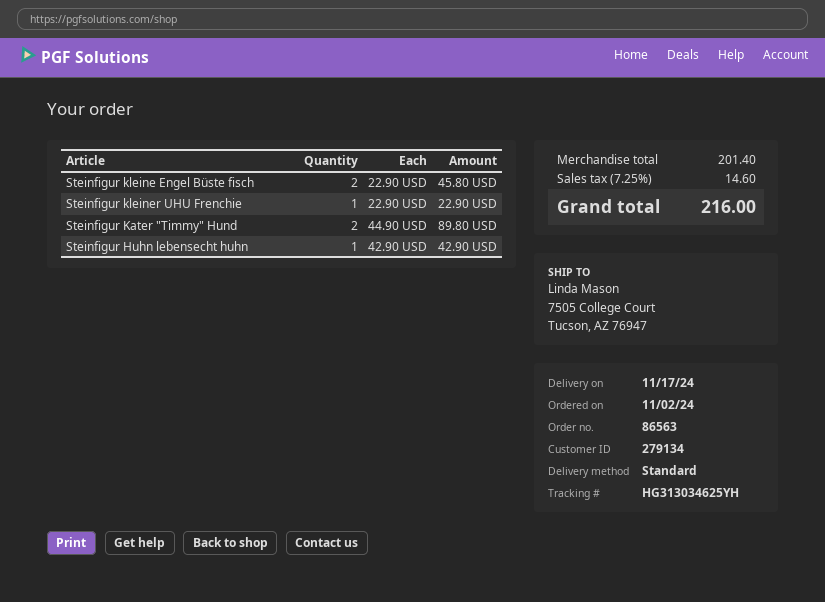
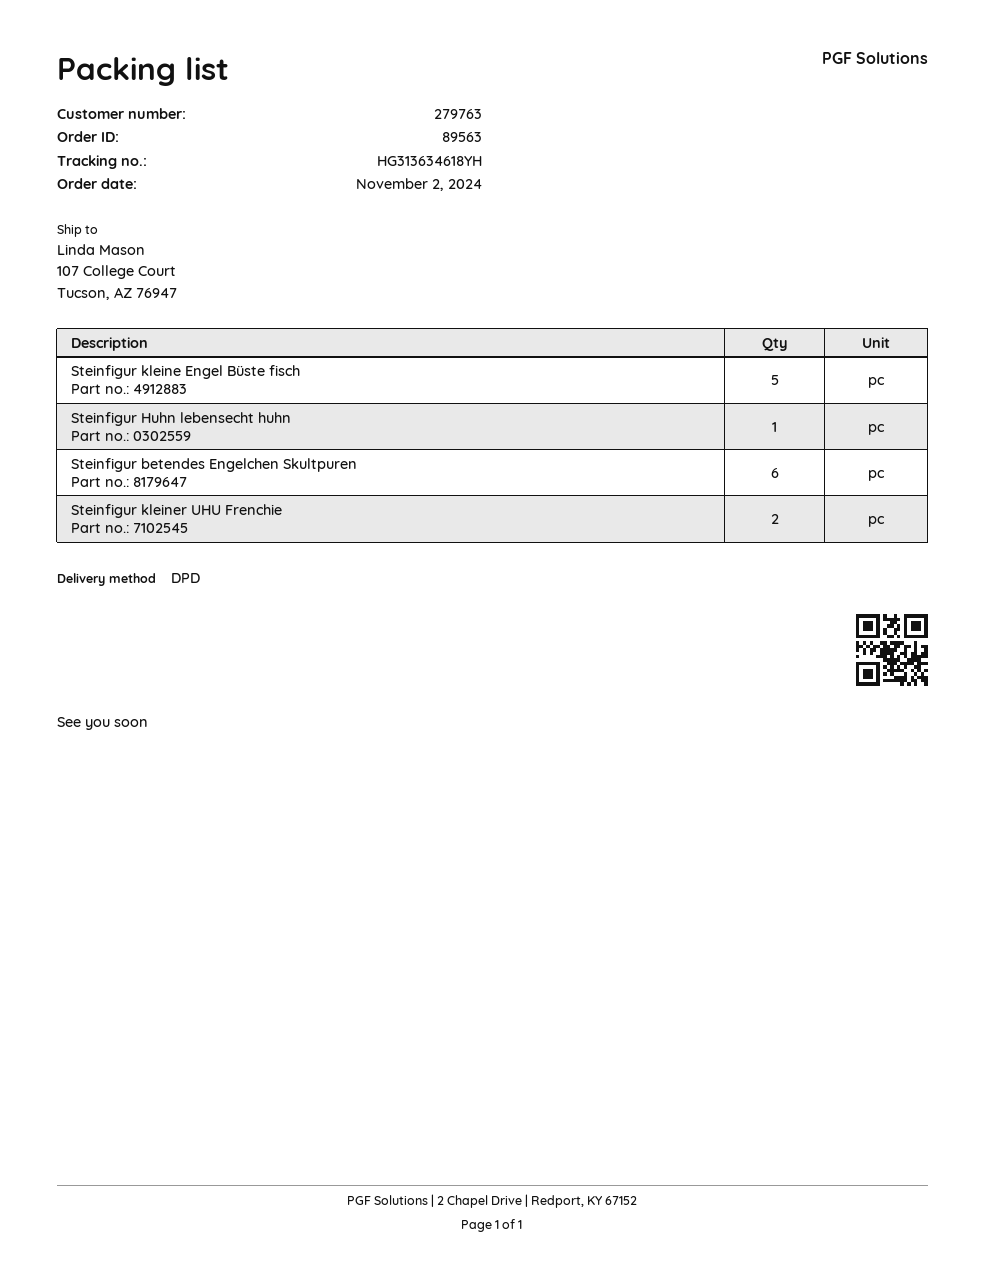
order number: 86563 -> 89563
customer number: 279134 -> 279763
shipping method: standard -> DPD
tracking number: HG313034625YH -> HG313634618YH
ship to: 7505 College Court, Tucson, AZ 76947 -> 107 College Court, Tucson, AZ 76947
Steinfigur kleine Engel Büste fisch: 2 -> 5
Steinfigur kleiner UHU Frenchie: 1 -> 2
Steinfigur Kater "Timmy" Hund: 2 -> none
Steinfigur betendes Engelchen Skultpuren: none -> 6

